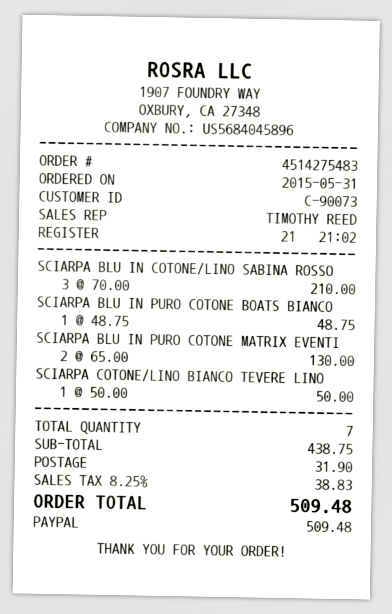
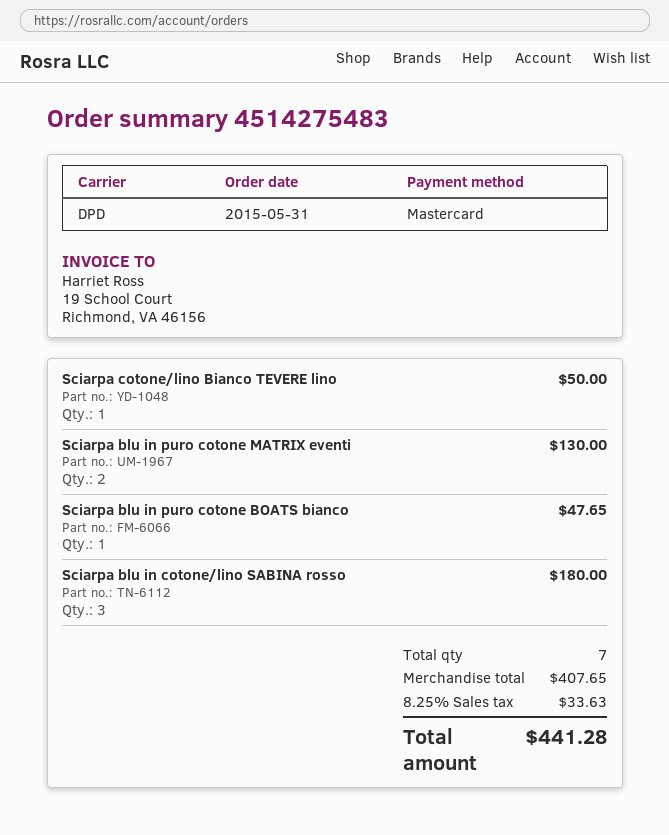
payment method: PayPal -> Mastercard
SCIARPA BLU IN COTONE/LINO SABINA ROSSO: 3 for 210.00 -> 3 for 180.00
SCIARPA BLU IN PURO COTONE BOATS BIANCO: 1 for 48.75 -> 1 for 47.65
subtotal: 438.75 -> 407.65
shipping: 31.90 -> none
tax: 8.25% = 38.83 -> 8.25% = 33.63
total: 509.48 -> 441.28

